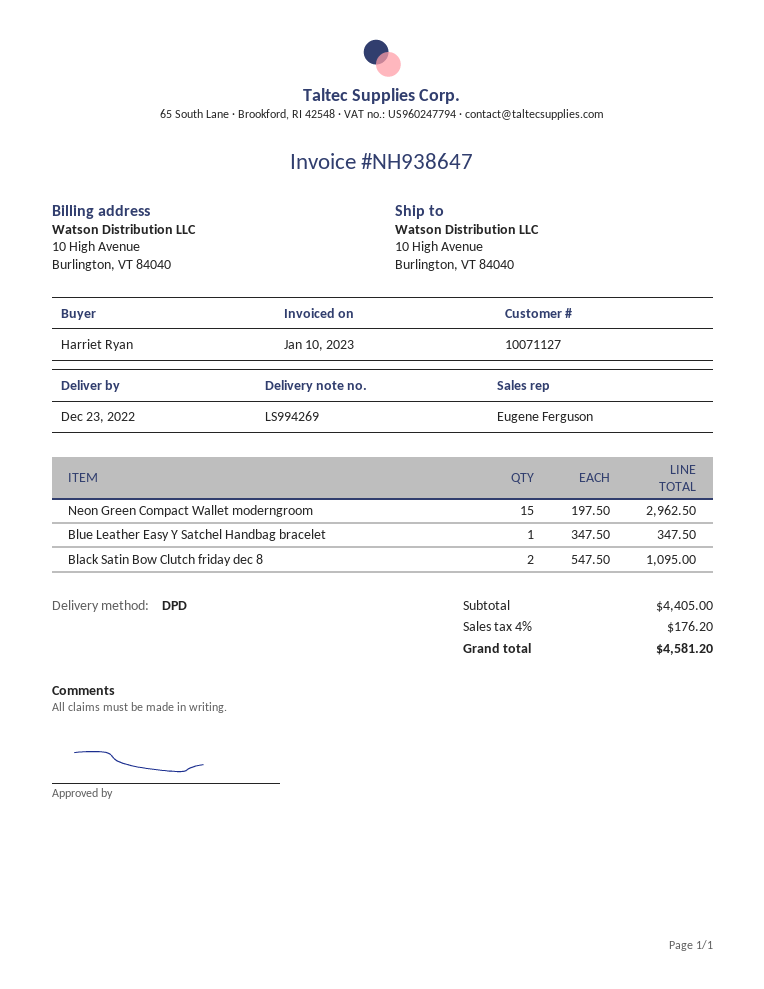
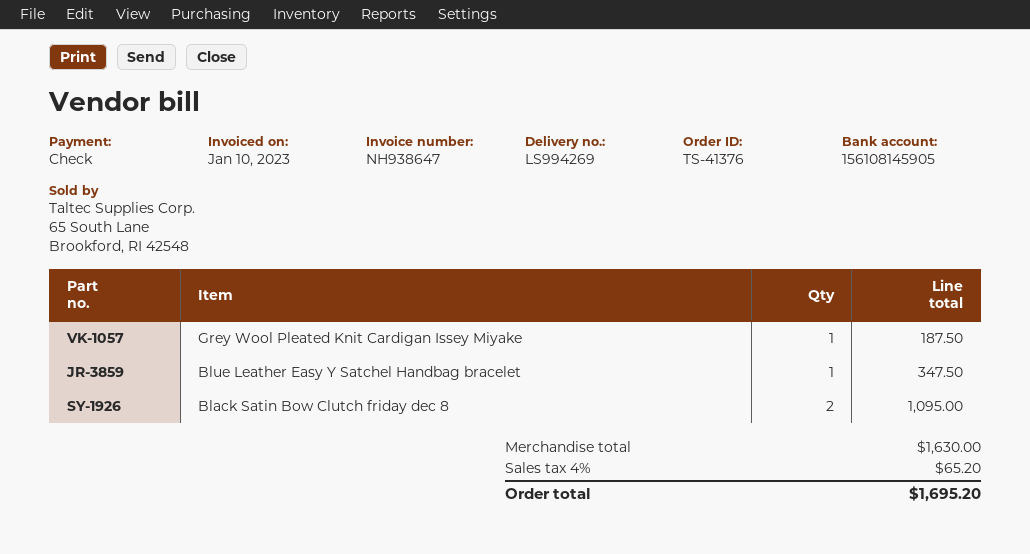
Neon Green Compact Wallet moderngroom: 15 for 2962.50 -> none
Grey Wool Pleated Knit Cardigan Issey Miyake: none -> 1 for 187.50
subtotal: 4405.00 -> 1630.00
tax: 4% = 176.20 -> 4% = 65.20
total: 4581.20 -> 1695.20

